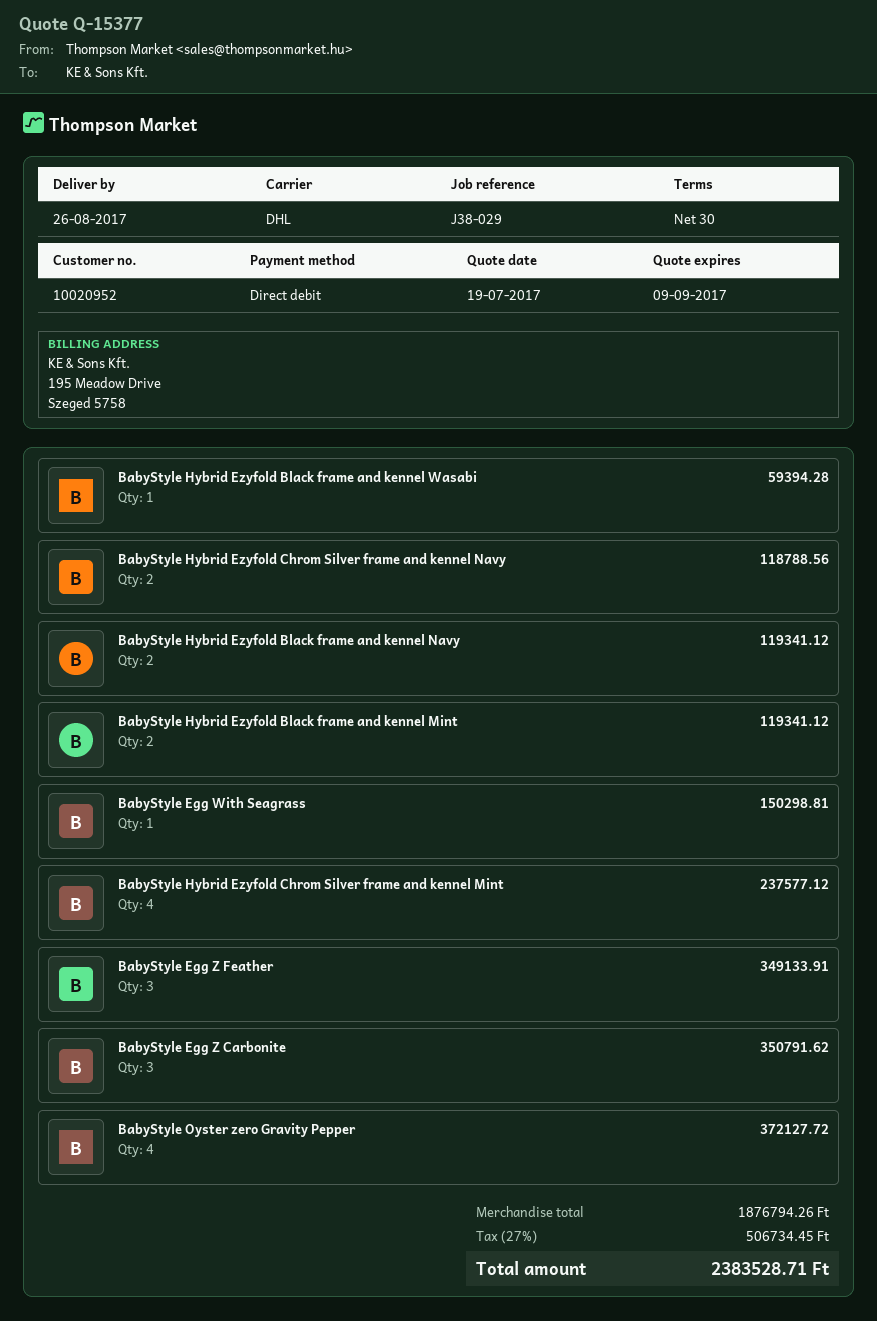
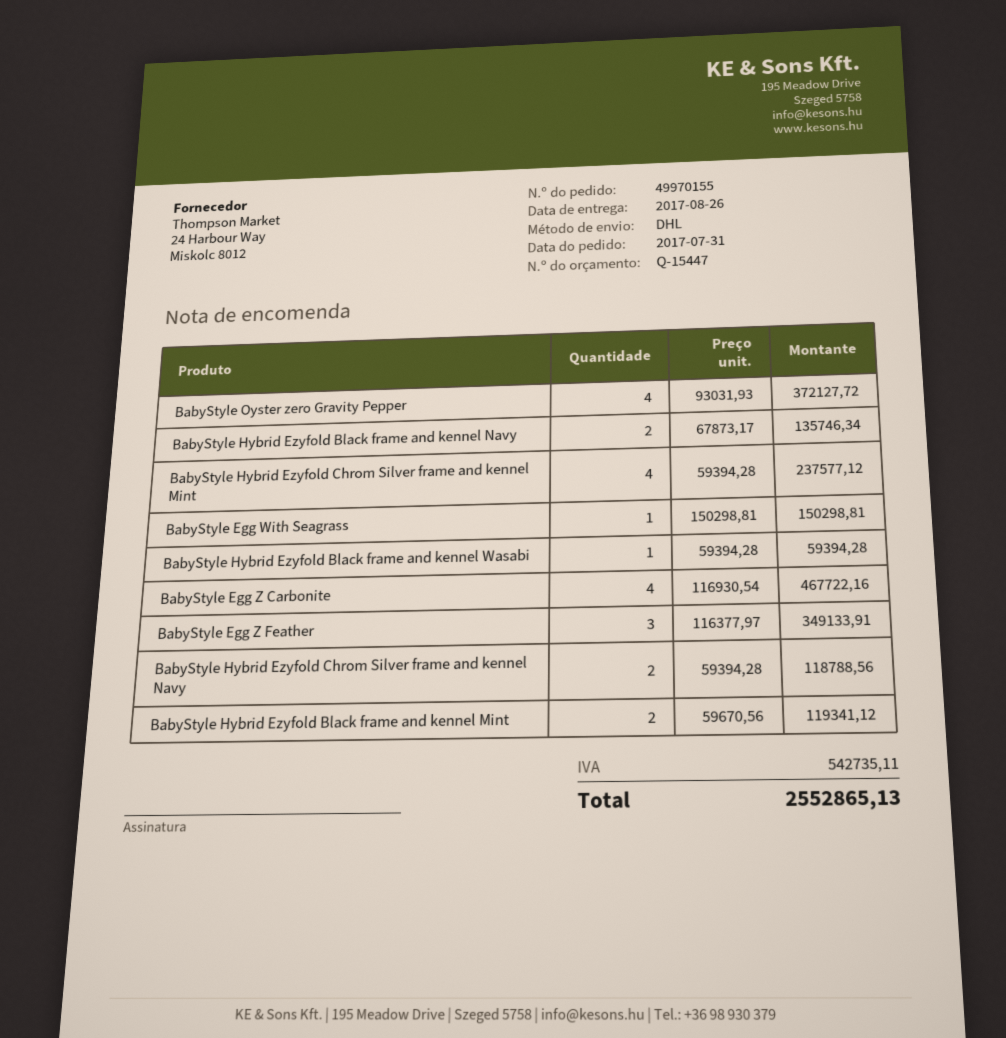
quote number: Q-15377 -> Q-15447
BabyStyle Hybrid Ezyfold Black frame and kennel Navy: 2 for 119341.12 -> 2 for 135746.34
BabyStyle Egg Z Carbonite: 3 for 350791.62 -> 4 for 467722.16
tax: 506734.45 -> 542735.11
total: 2383528.71 -> 2552865.13

